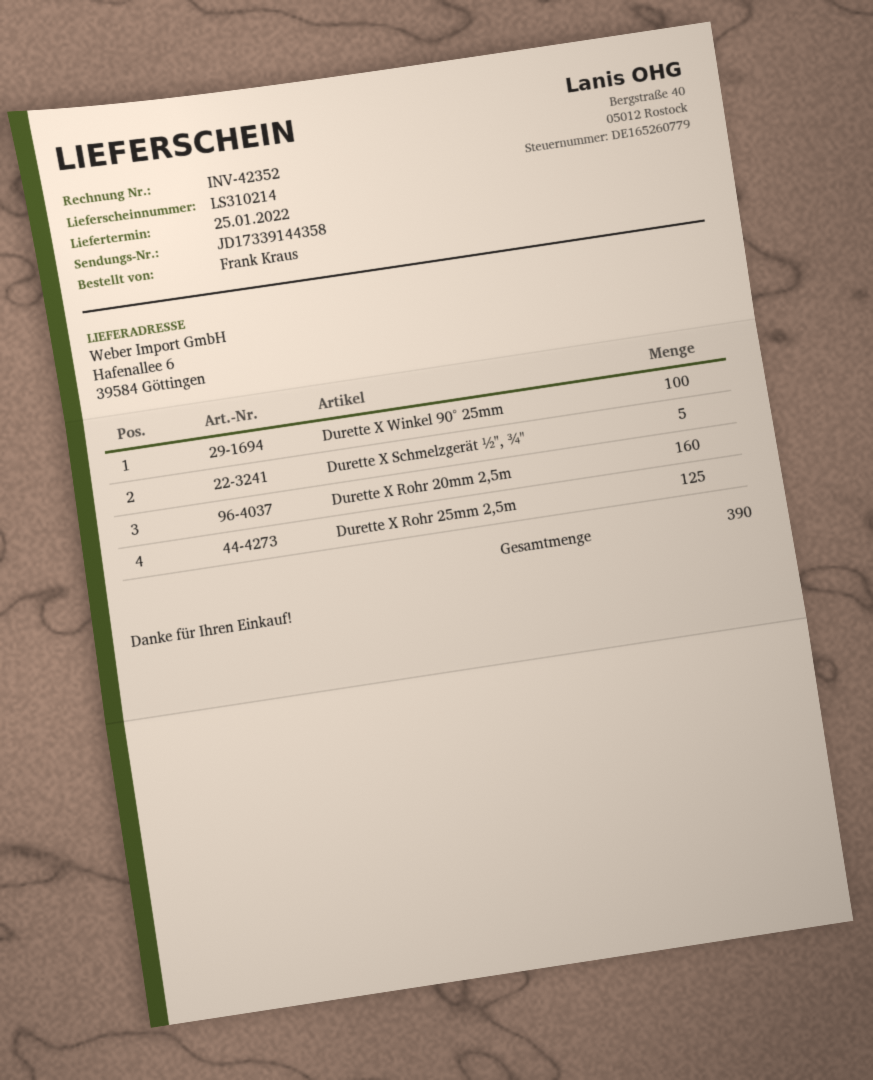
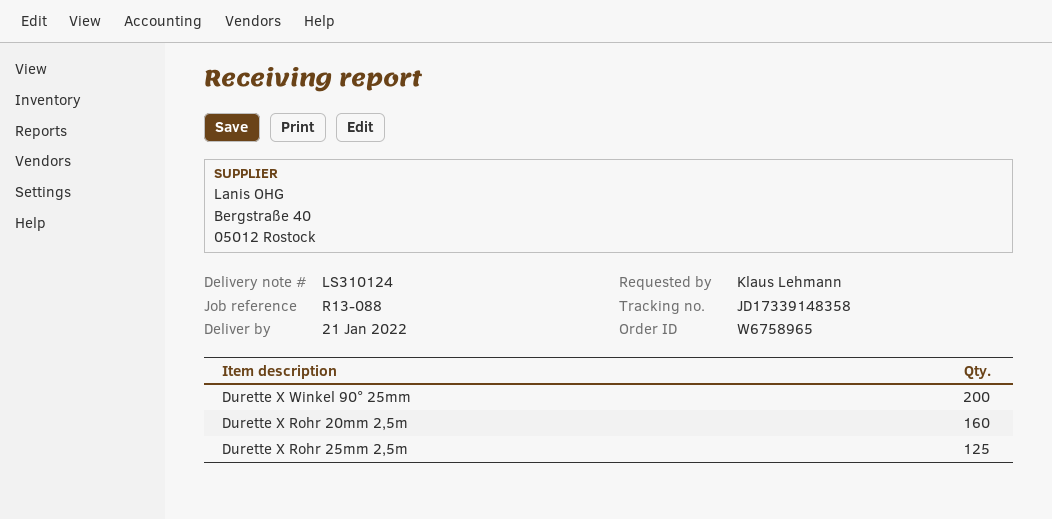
delivery note number: LS310214 -> LS310124
delivery date: 2022-01-25 -> 2022-01-21
ordered by: Frank Kraus -> Klaus Lehmann
tracking number: JD17339144358 -> JD17339148358
Durette X Winkel 90° 25mm: 100 -> 200
Durette X Schmelzgerät ½", ¾": 5 -> none

